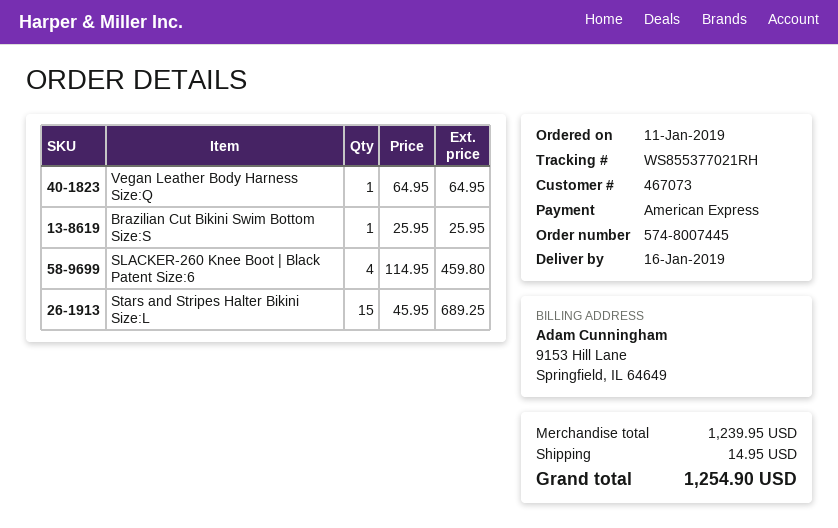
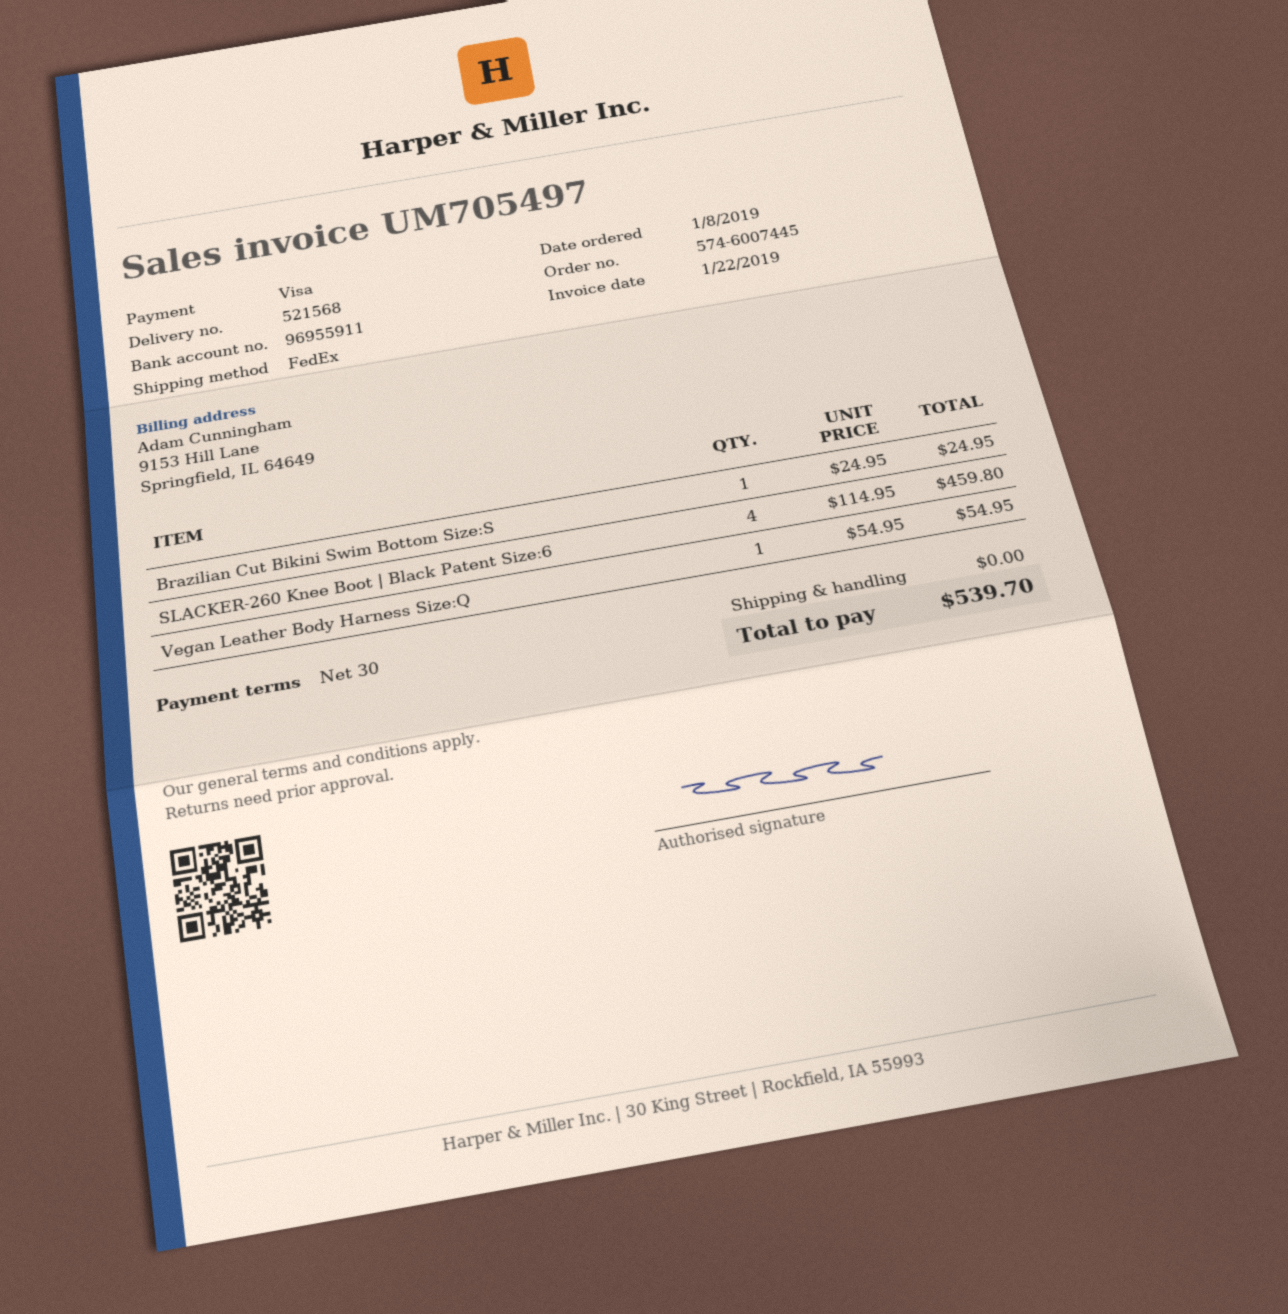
order number: 574-8007445 -> 574-6007445
order date: 2019-01-11 -> 2019-01-08
payment method: American Express -> Visa
Vegan Leather Body Harness Size:Q: 1 x 64.95 = 64.95 -> 1 x 54.95 = 54.95
Brazilian Cut Bikini Swim Bottom Size:S: 1 x 25.95 = 25.95 -> 1 x 24.95 = 24.95
Stars and Stripes Halter Bikini Size:L: 15 x 45.95 = 689.25 -> none
shipping: 14.95 -> 0.00
total: 1254.90 -> 539.70

